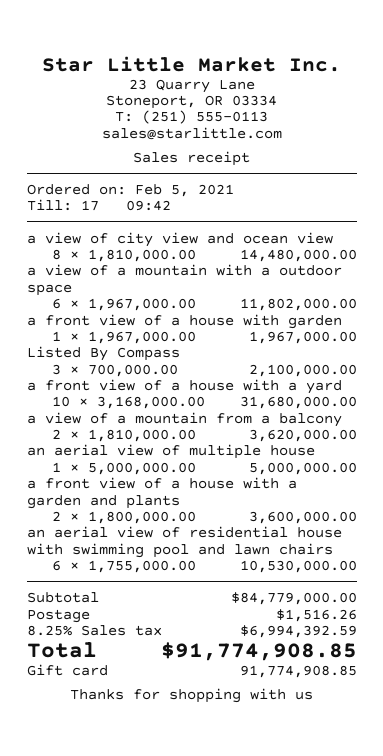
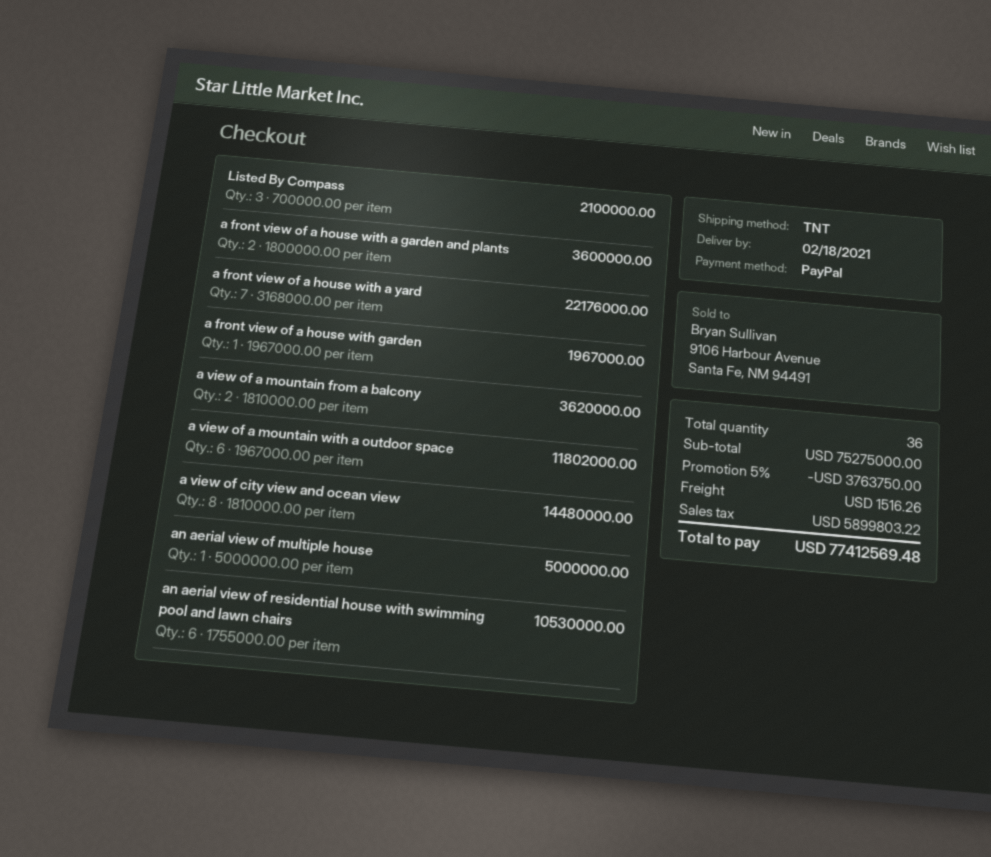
payment method: gift card -> PayPal
a front view of a house with a yard: 10 x 3168000.00 = 31680000.00 -> 7 x 3168000.00 = 22176000.00
subtotal: 84779000.00 -> 75275000.00
discount: none -> 5% = 3763750.00
tax: 6994392.59 -> 5899803.22
total: 91774908.85 -> 77412569.48

